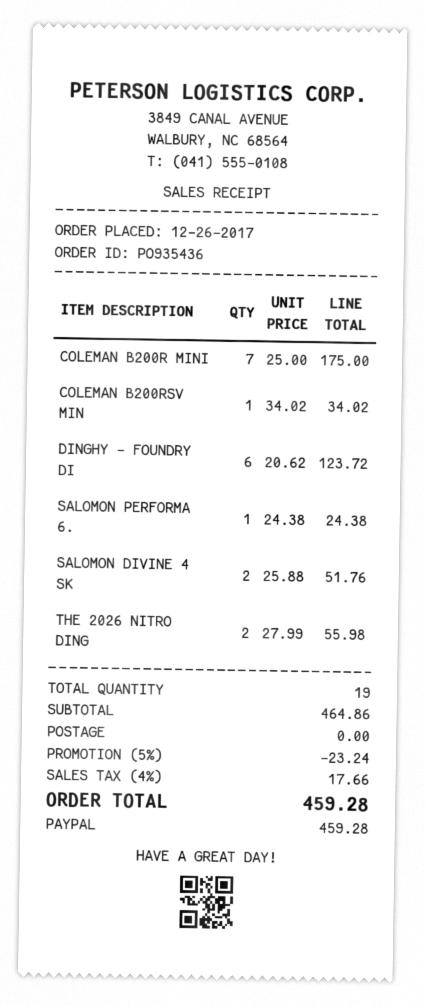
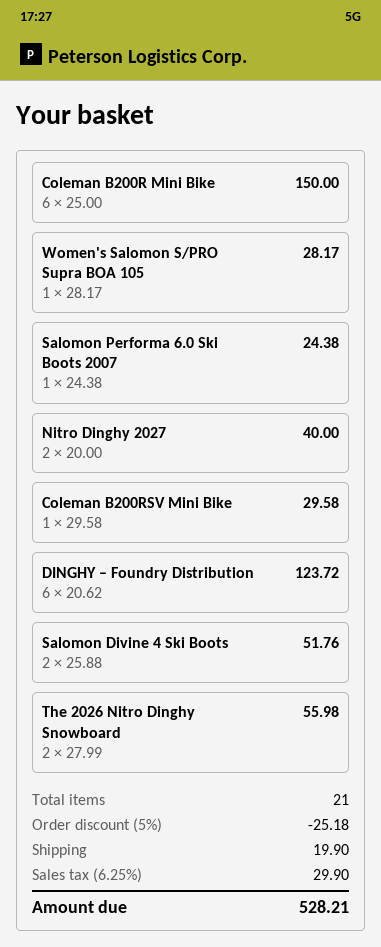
COLEMAN B200R MINI: 7 x 25.00 = 175.00 -> 6 x 25.00 = 150.00
COLEMAN B200RSV MIN: 1 x 34.02 = 34.02 -> 1 x 29.58 = 29.58
Women's Salomon S/PRO Supra BOA 105: none -> 1 x 28.17 = 28.17
Nitro Dinghy 2027: none -> 2 x 20.00 = 40.00
total quantity: 19 -> 21
discount: 5% = 23.24 -> 5% = 25.18
shipping: 0.00 -> 19.90
tax: 4% = 17.66 -> 6.25% = 29.90
total: 459.28 -> 528.21

